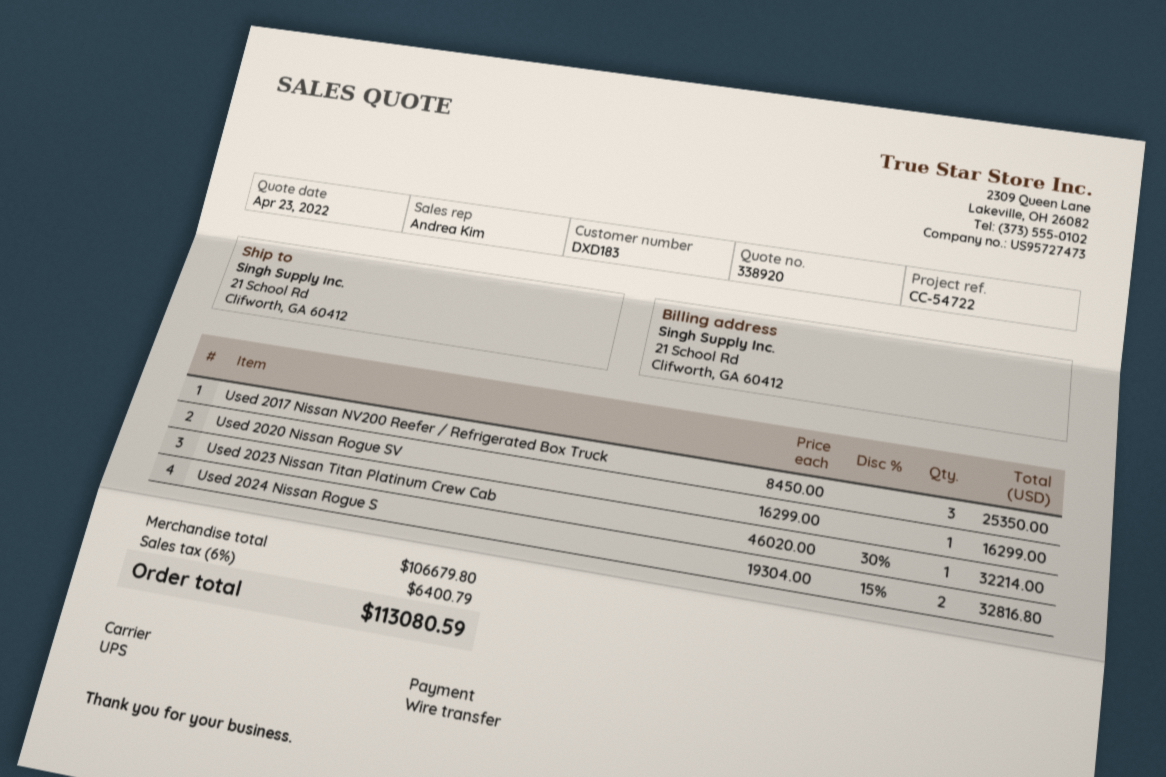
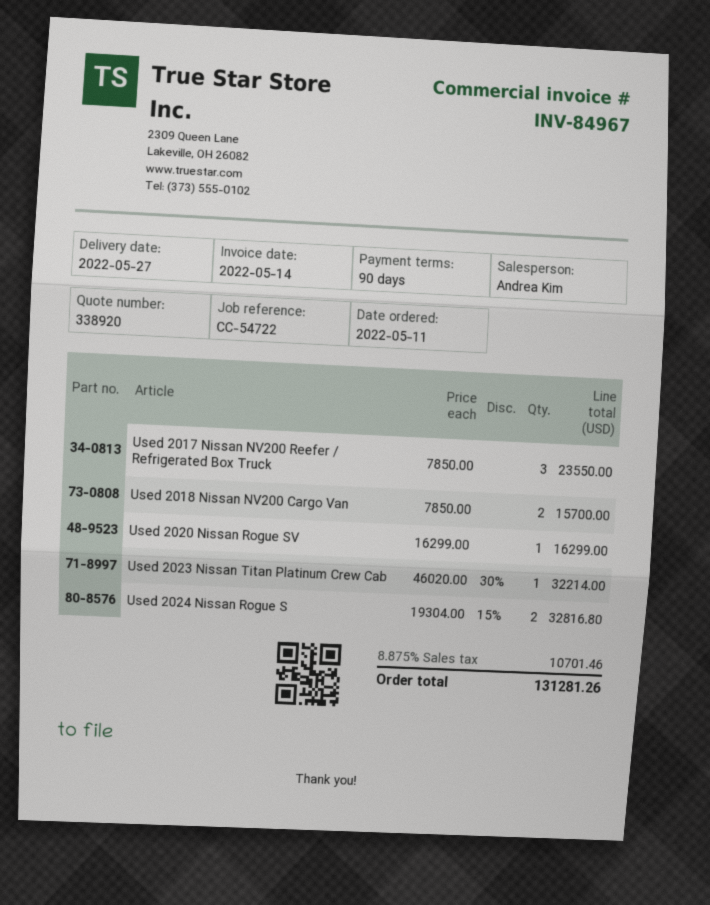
Used 2017 Nissan NV200 Reefer / Refrigerated Box Truck: 3 x 8450.00 = 25350.00 -> 3 x 7850.00 = 23550.00
Used 2018 Nissan NV200 Cargo Van: none -> 2 x 7850.00 = 15700.00
tax: 6% = 6400.79 -> 8.875% = 10701.46
total: 113080.59 -> 131281.26

